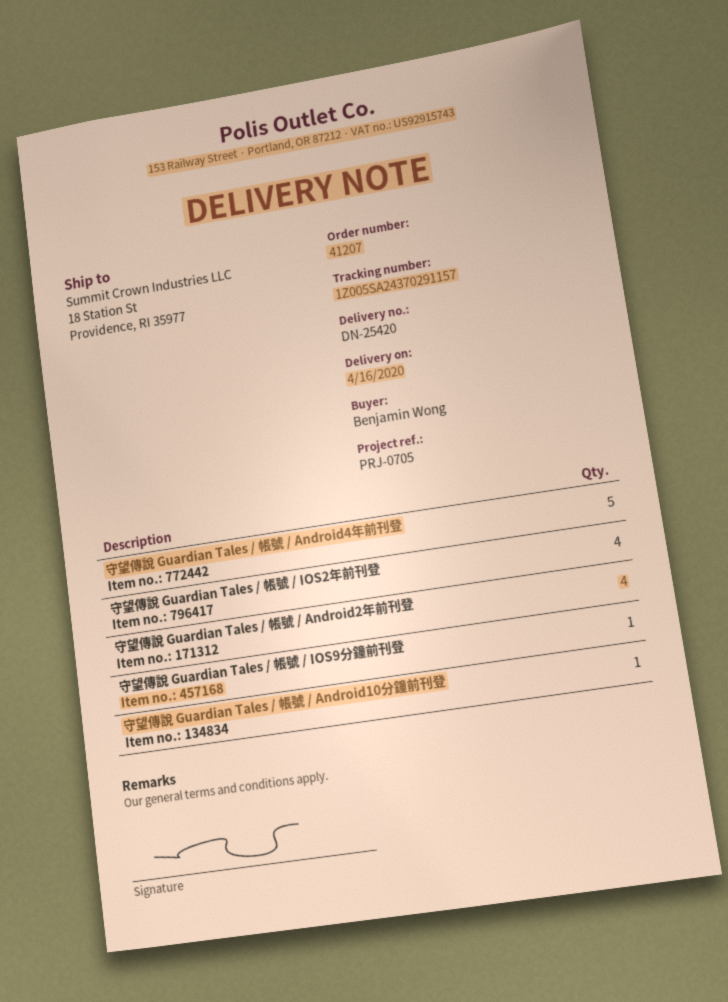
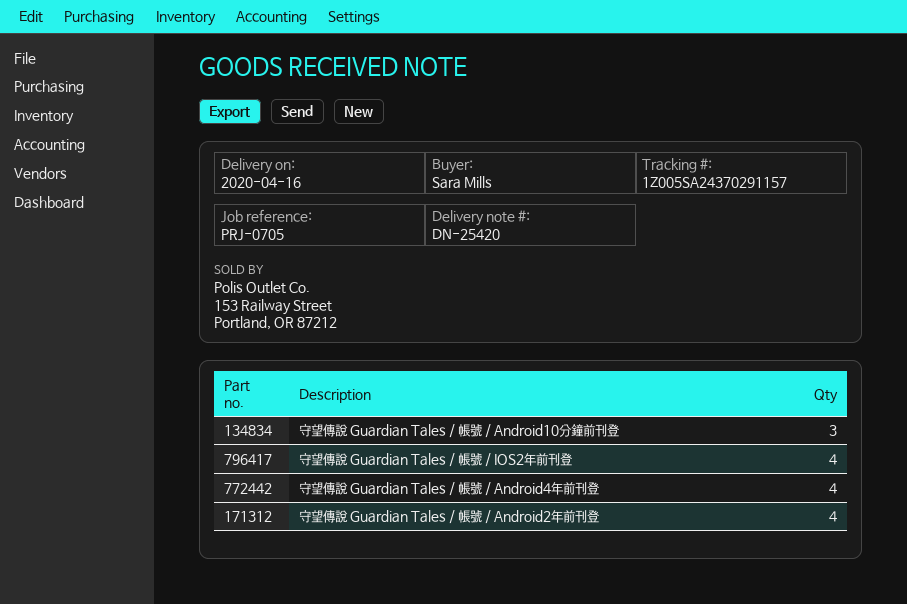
ordered by: Benjamin Wong -> Sara Mills
守望傳說 Guardian Tales / 帳號 / Android4年前刊登: 5 -> 4
守望傳說 Guardian Tales / 帳號 / IOS9分鐘前刊登: 1 -> none
守望傳說 Guardian Tales / 帳號 / Android10分鐘前刊登: 1 -> 3

